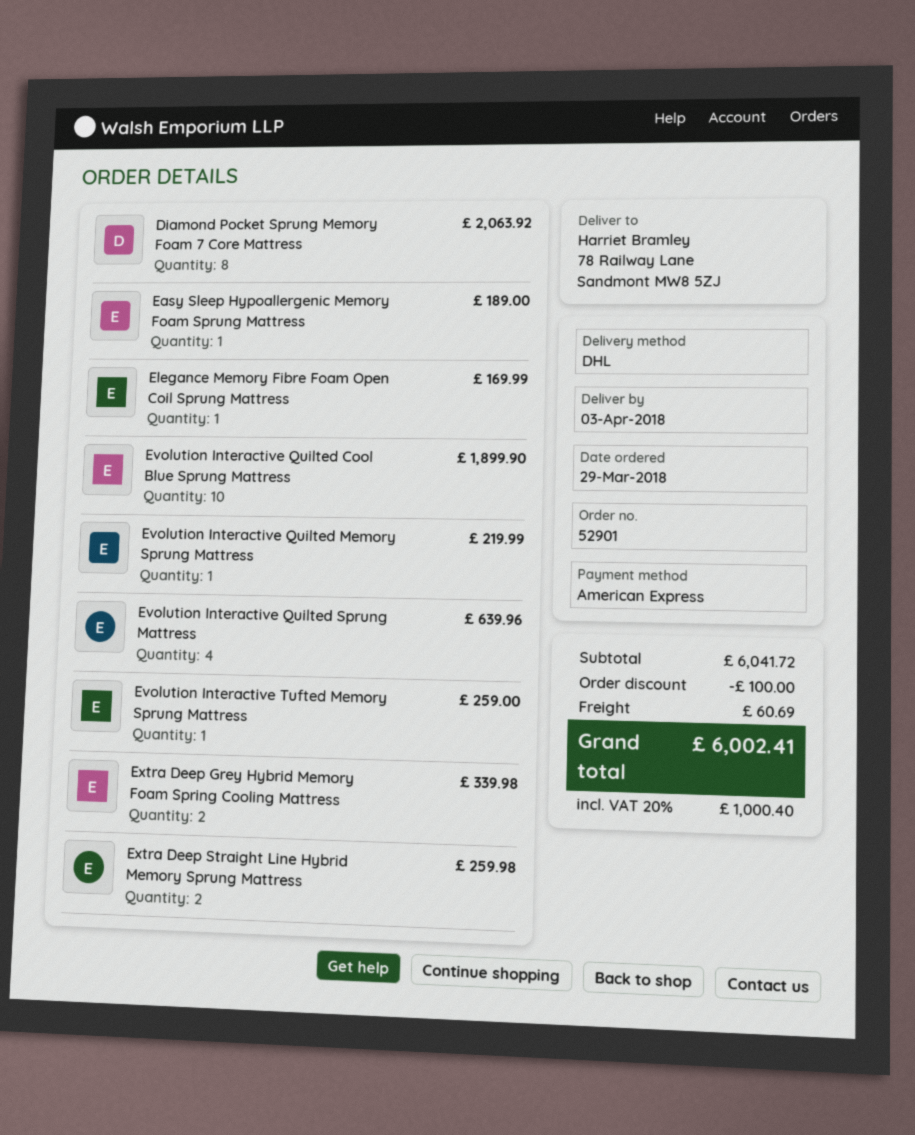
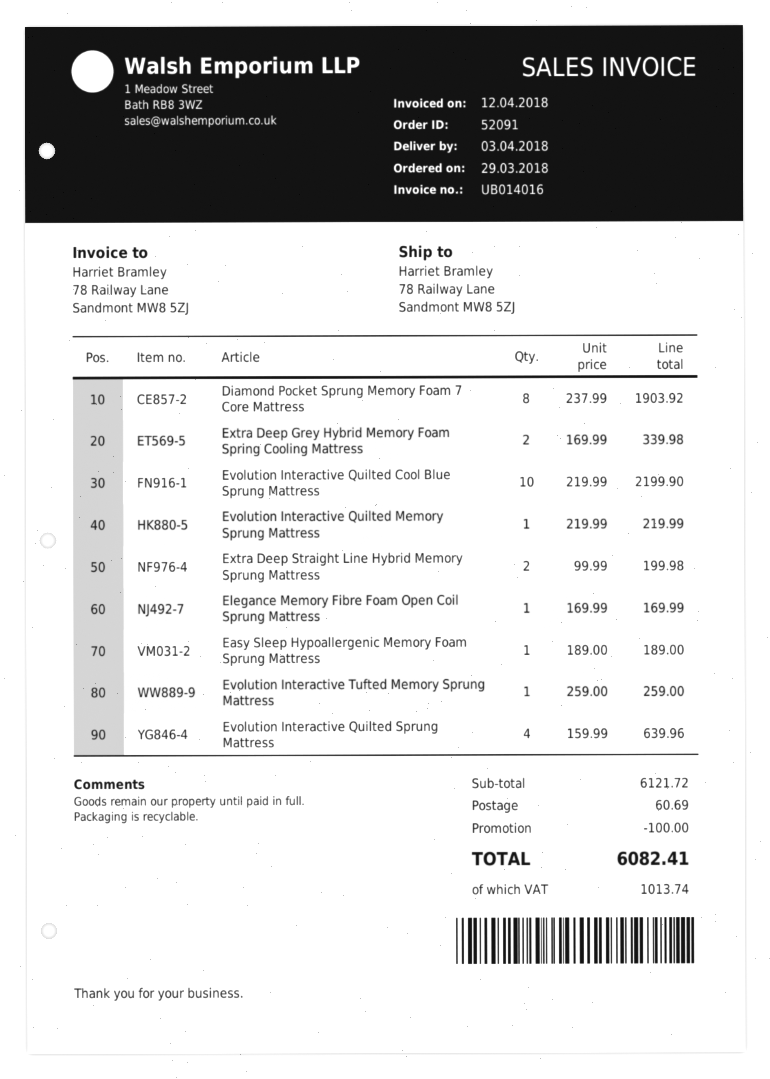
order number: 52901 -> 52091
Diamond Pocket Sprung Memory Foam 7 Core Mattress: 8 for 2063.92 -> 8 for 1903.92
Evolution Interactive Quilted Cool Blue Sprung Mattress: 10 for 1899.90 -> 10 for 2199.90
Extra Deep Straight Line Hybrid Memory Sprung Mattress: 2 for 259.98 -> 2 for 199.98
subtotal: 6041.72 -> 6121.72
tax: 1000.40 -> 1013.74
total: 6002.41 -> 6082.41

